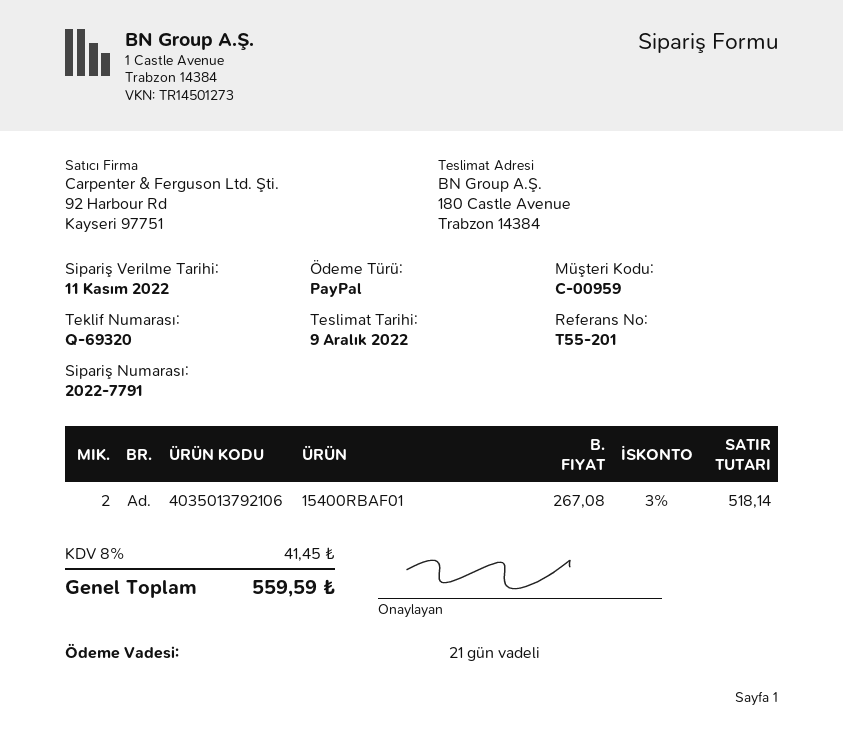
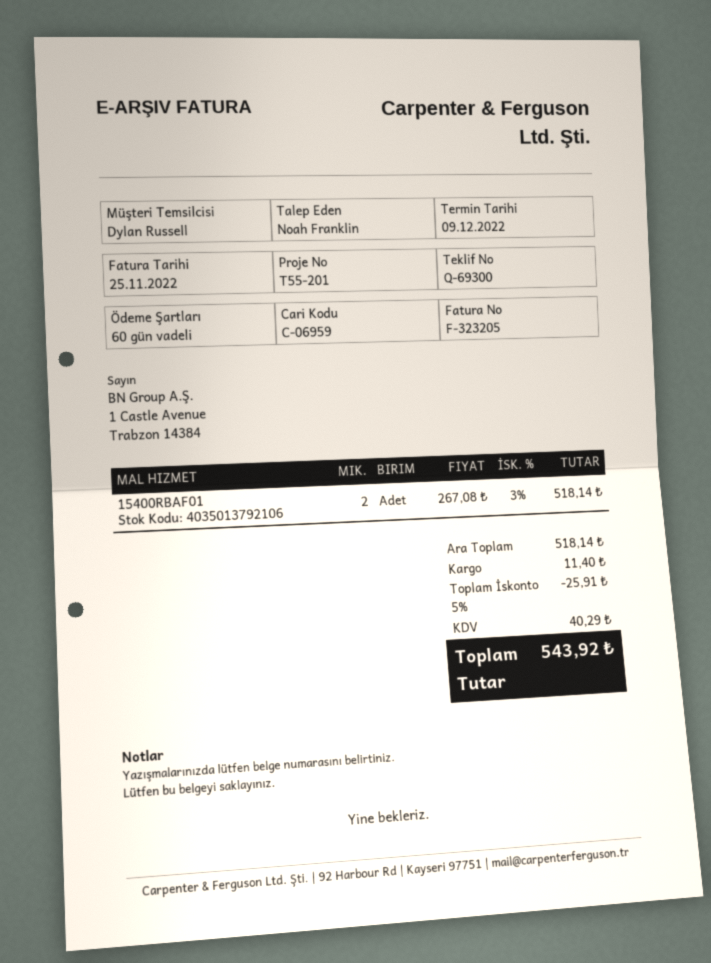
quote number: Q-69320 -> Q-69300
payment terms: 21 days -> 60 days
customer number: C-00959 -> C-06959
discount: none -> 5% = 25.91
shipping: none -> 11.40
tax: 41.45 -> 40.29
total: 559.59 -> 543.92

